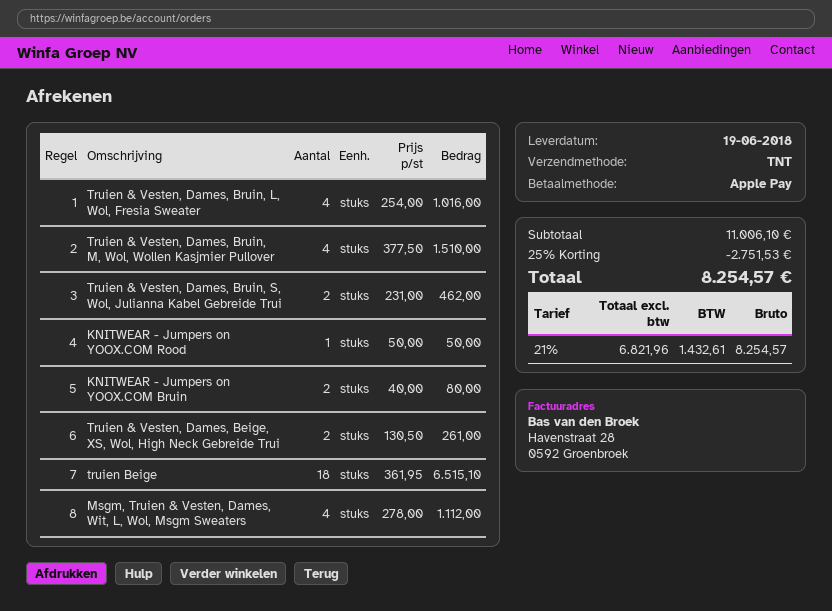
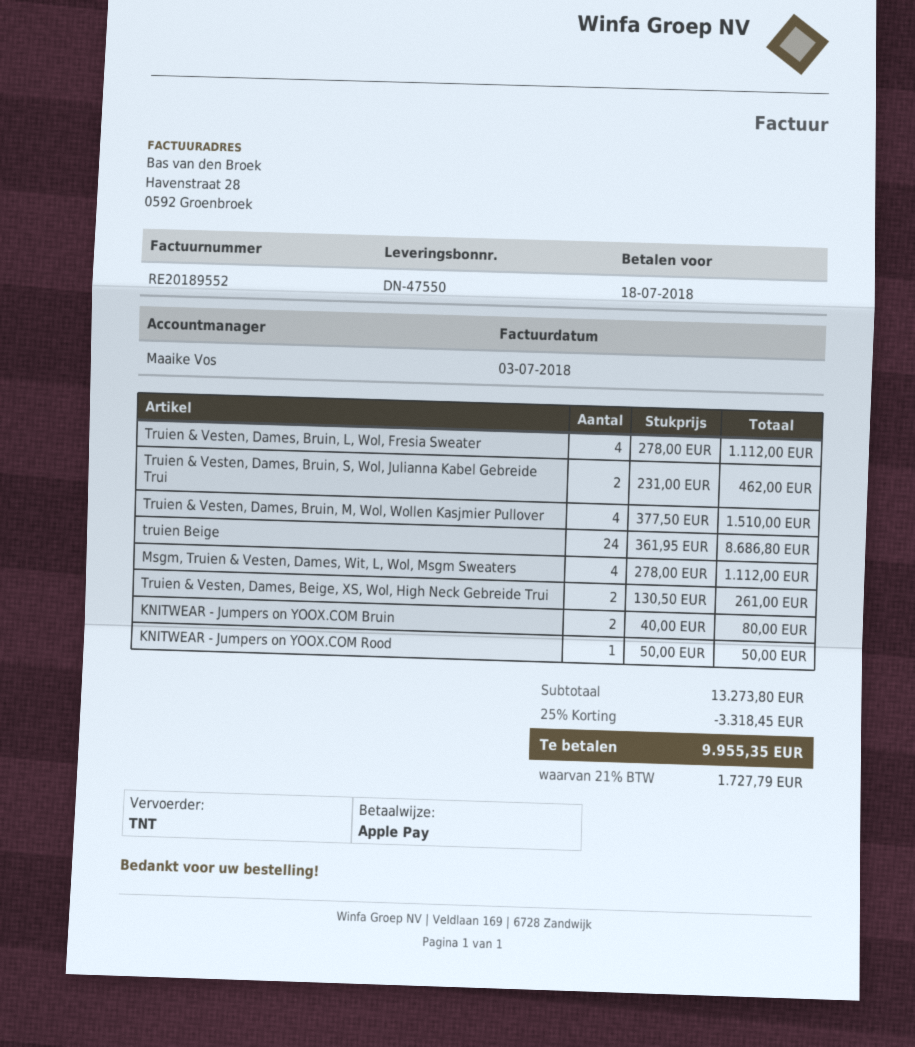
Truien & Vesten, Dames, Bruin, L, Wol, Fresia Sweater: 4 x 254.00 = 1016.00 -> 4 x 278.00 = 1112.00
truien Beige: 18 x 361.95 = 6515.10 -> 24 x 361.95 = 8686.80
subtotal: 11006.10 -> 13273.80
discount: 25% = 2751.53 -> 25% = 3318.45
tax: 21% = 1432.61 -> 21% = 1727.79
total: 8254.57 -> 9955.35

